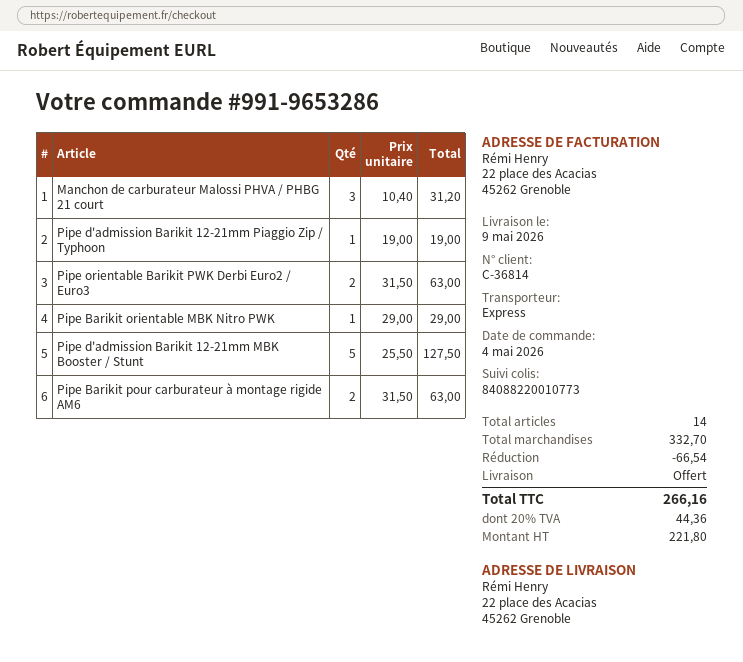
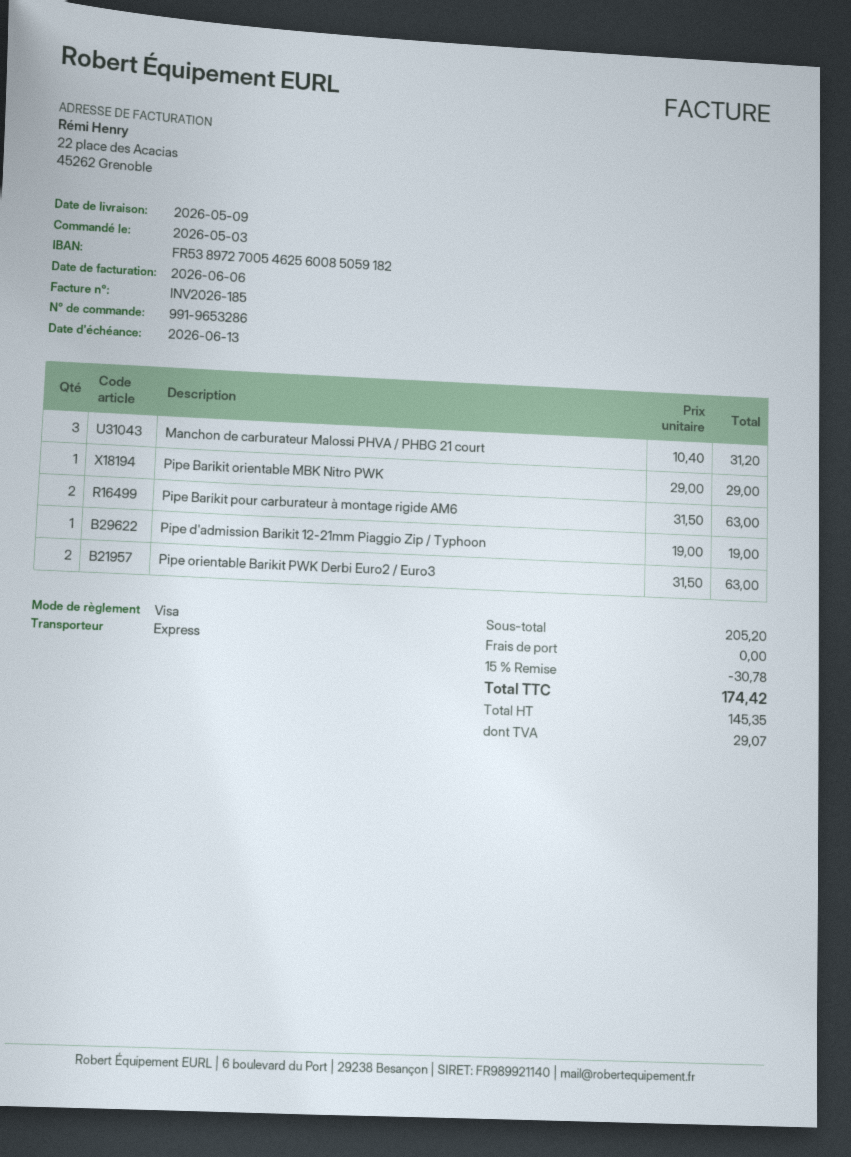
order date: 2026-05-04 -> 2026-05-03
Pipe d'admission Barikit 12-21mm MBK Booster / Stunt: 5 x 25.50 = 127.50 -> none
subtotal: 332.70 -> 205.20
discount: 66.54 -> 30.78
net: 221.80 -> 145.35
tax: 44.36 -> 29.07
total: 266.16 -> 174.42

